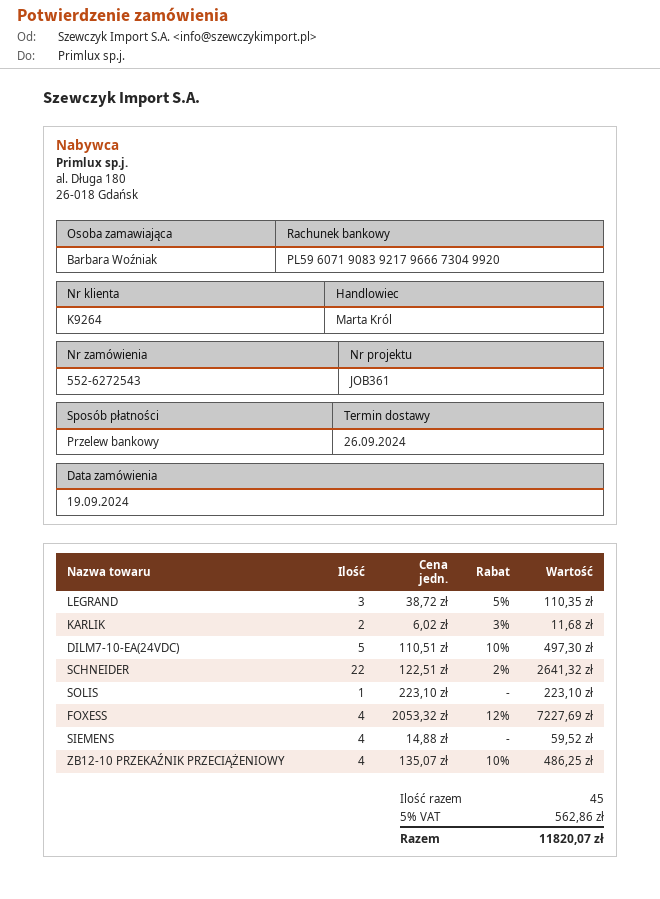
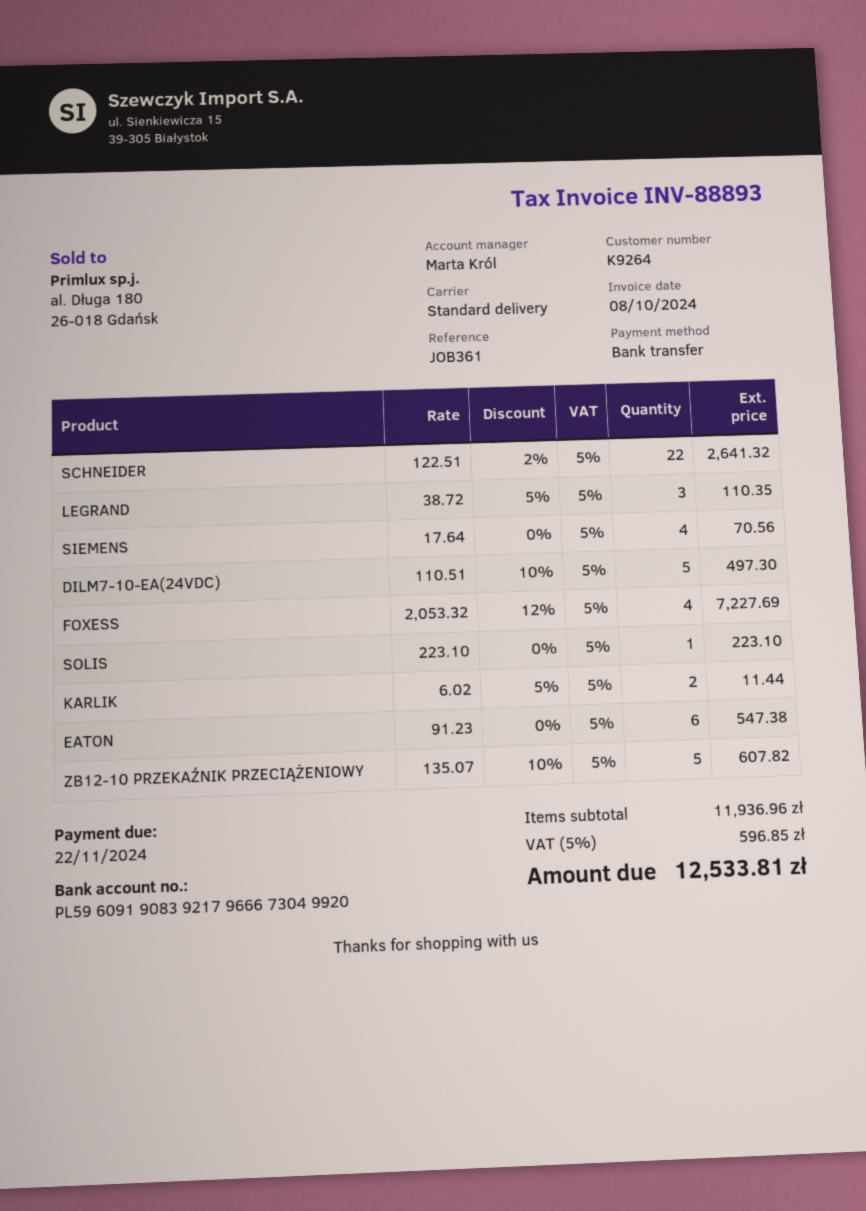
bank account: PL59607190839217966673049920 -> PL59609190839217966673049920
KARLIK: 2 x 6.02 - 3% = 11.68 -> 2 x 6.02 - 5% = 11.44
SIEMENS: 4 x 14.88 = 59.52 -> 4 x 17.64 = 70.56
ZB12-10 PRZEKAŹNIK PRZECIĄŻENIOWY: 4 x 135.07 - 10% = 486.25 -> 5 x 135.07 - 10% = 607.82
EATON: none -> 6 x 91.23 = 547.38
tax: 5% = 562.86 -> 5% = 596.85
total: 11820.07 -> 12533.81

